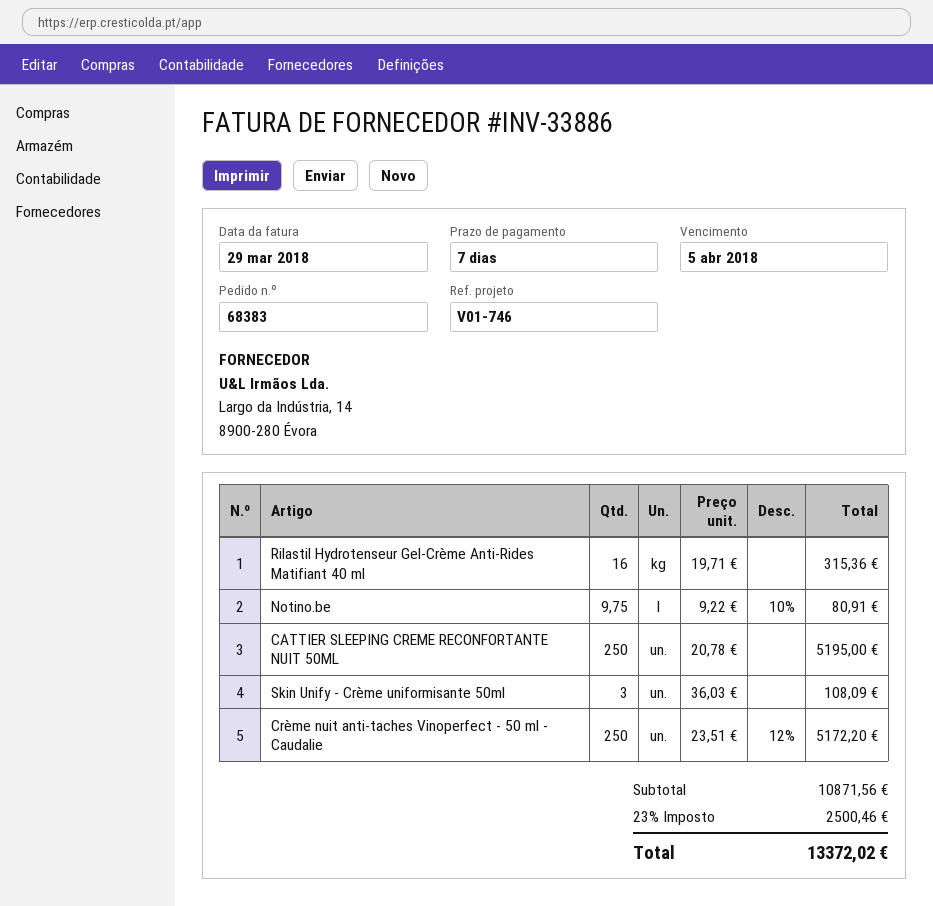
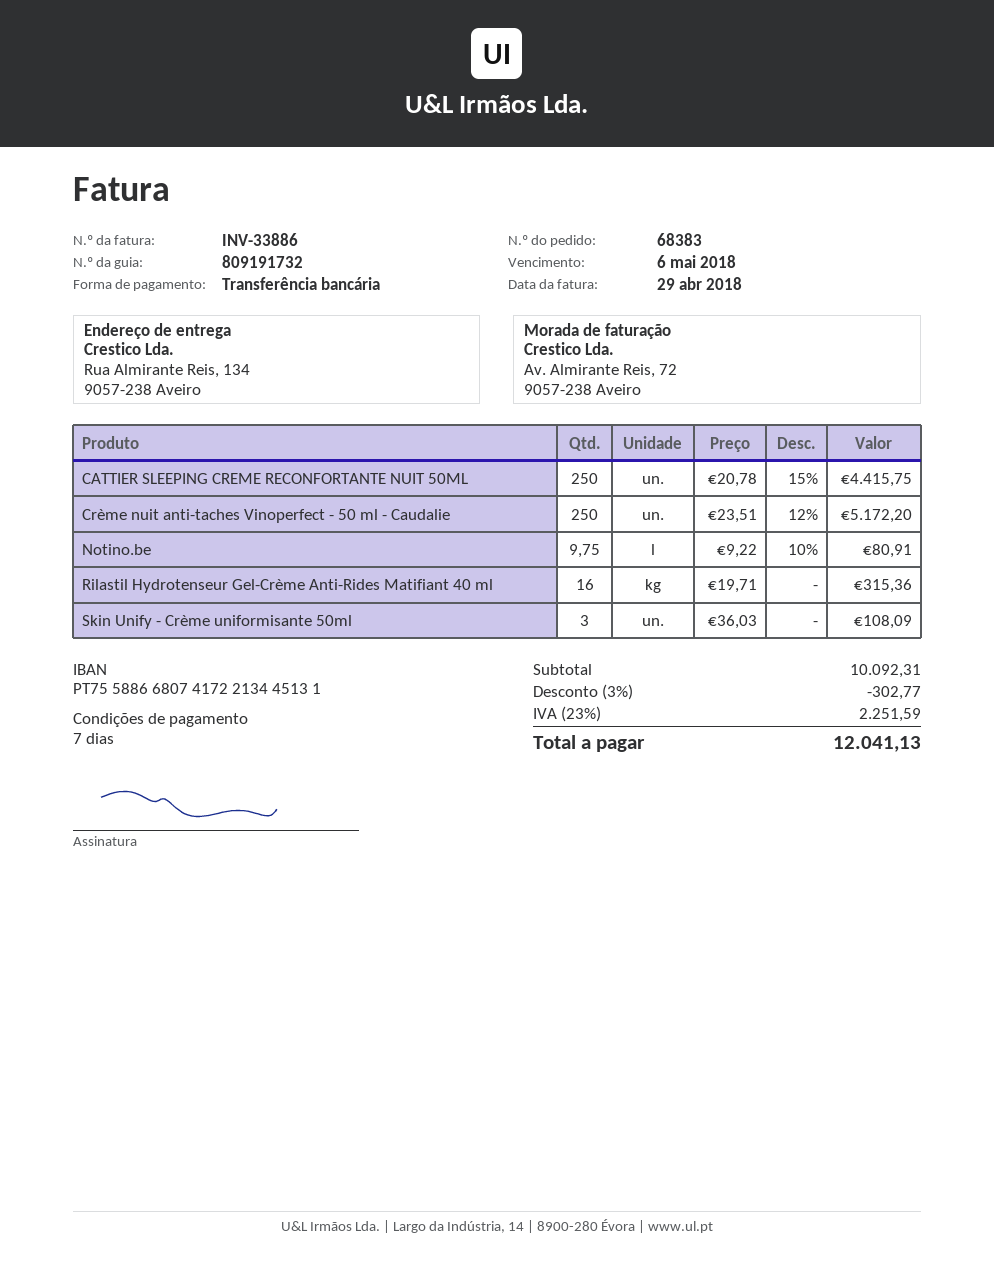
invoice date: 2018-03-29 -> 2018-04-29
due date: 2018-04-05 -> 2018-05-06
CATTIER SLEEPING CREME RECONFORTANTE NUIT 50ML: 250 x 20.78 = 5195.00 -> 250 x 20.78 - 15% = 4415.75
subtotal: 10871.56 -> 10092.31
discount: none -> 3% = 302.77
tax: 23% = 2500.46 -> 23% = 2251.59
total: 13372.02 -> 12041.13

